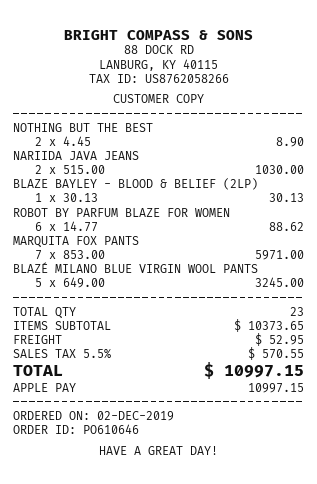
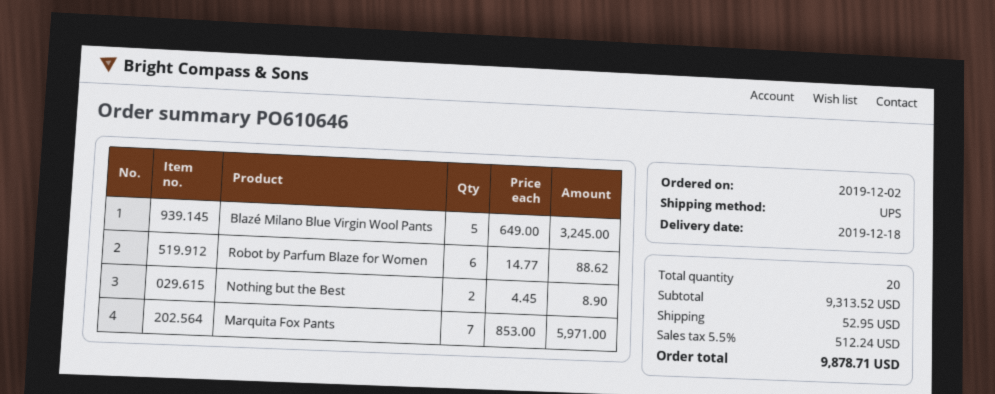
NARIIDA JAVA JEANS: 2 x 515.00 = 1030.00 -> none
BLAZE BAYLEY - BLOOD & BELIEF (2LP): 1 x 30.13 = 30.13 -> none
total quantity: 23 -> 20
subtotal: 10373.65 -> 9313.52
tax: 5.5% = 570.55 -> 5.5% = 512.24
total: 10997.15 -> 9878.71

